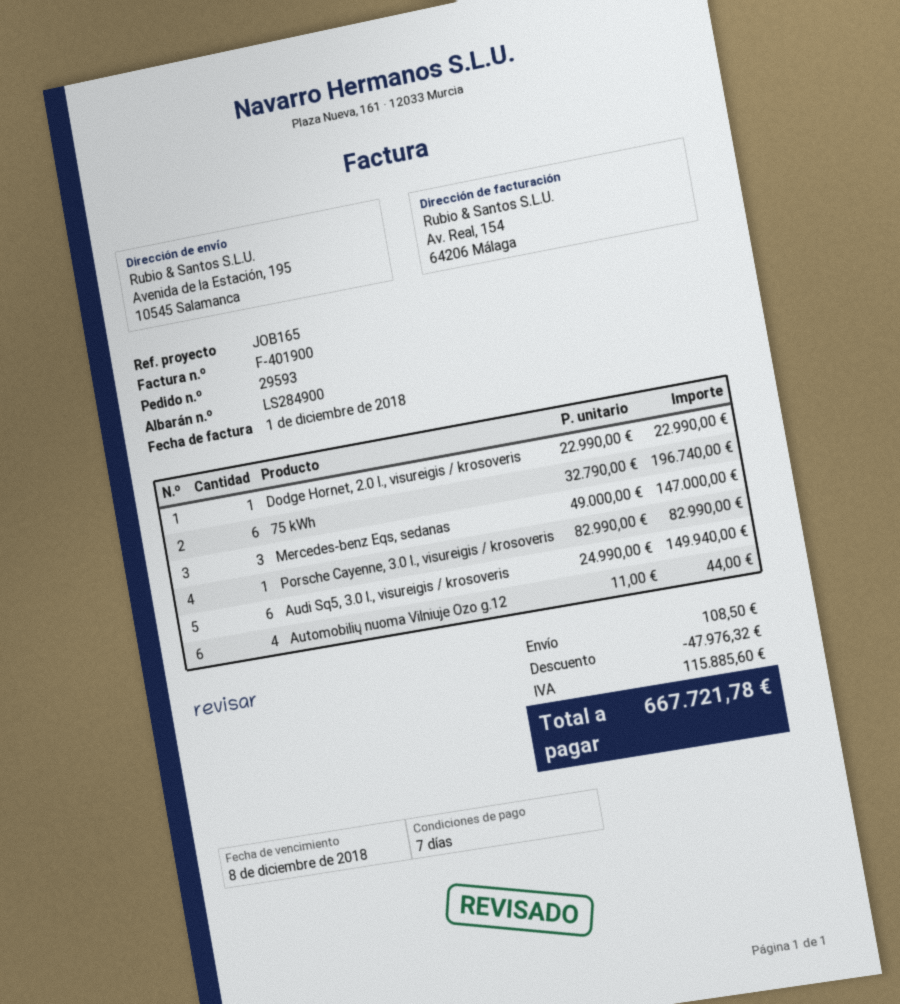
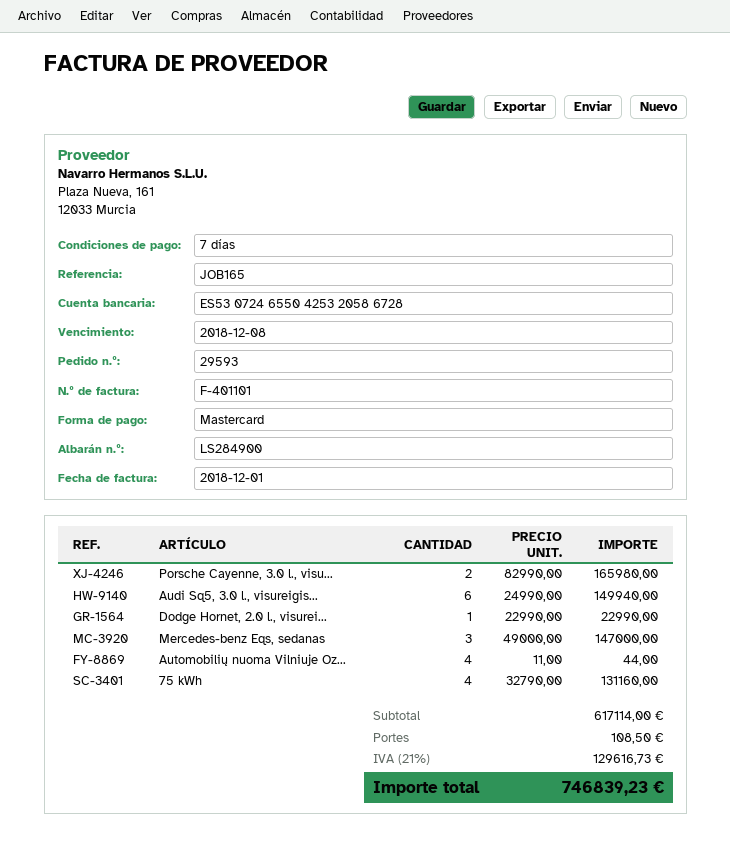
invoice number: F-401900 -> F-401101
75 kWh: 6 x 32790.00 = 196740.00 -> 4 x 32790.00 = 131160.00
Porsche Cayenne, 3.0 l., visureigis / krosoveris: 1 x 82990.00 = 82990.00 -> 2 x 82990.00 = 165980.00
discount: 47976.32 -> none
tax: 115885.60 -> 129616.73
total: 667721.78 -> 746839.23

